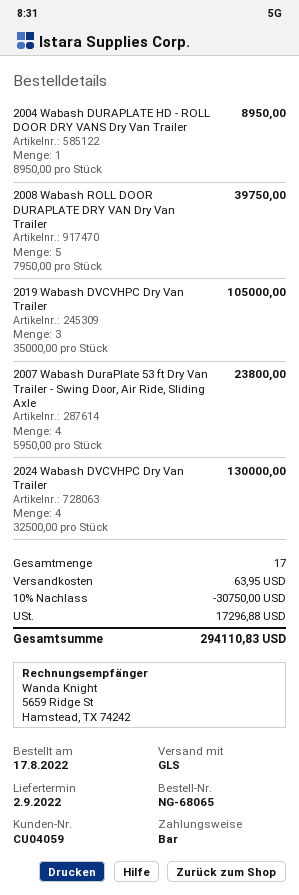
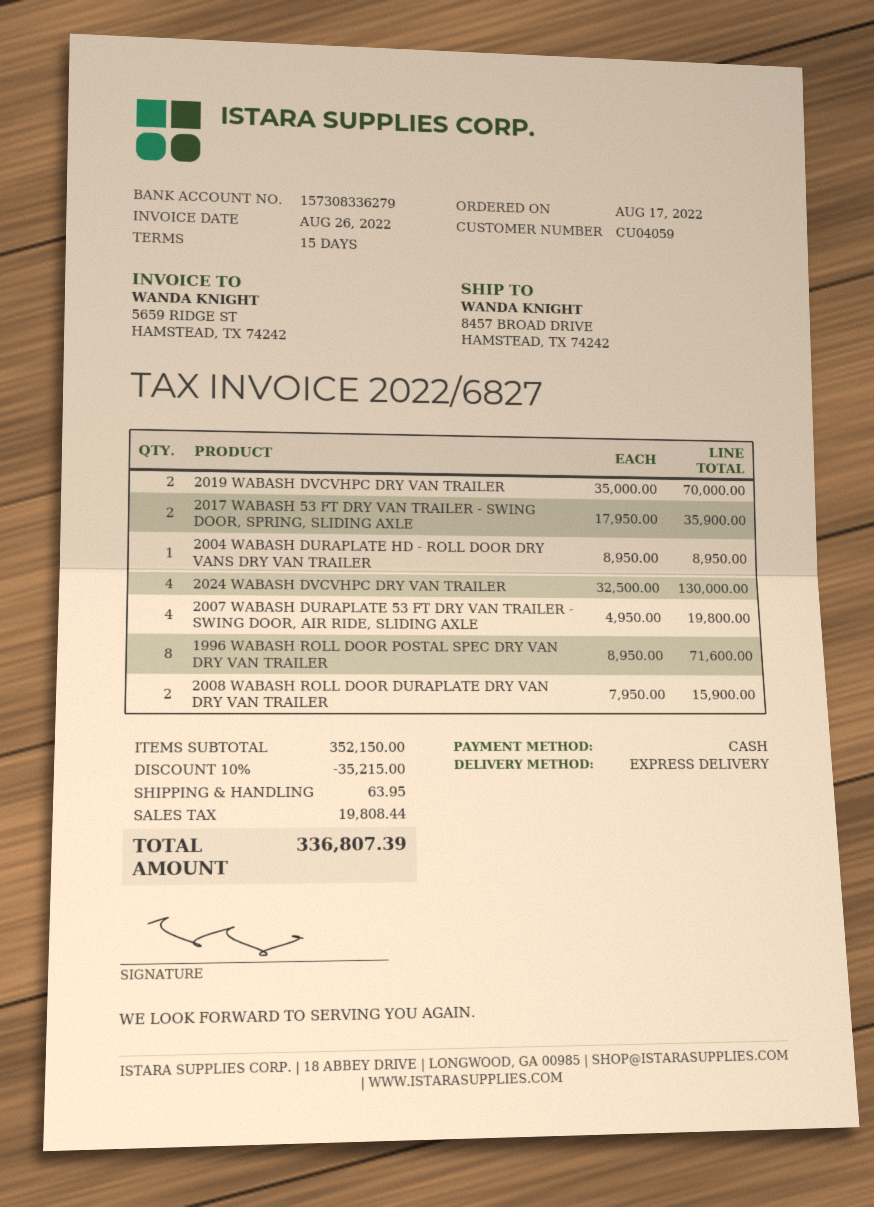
shipping method: GLS -> express
2008 Wabash ROLL DOOR DURAPLATE DRY VAN Dry Van Trailer: 5 x 7950.00 = 39750.00 -> 2 x 7950.00 = 15900.00
2019 Wabash DVCVHPC Dry Van Trailer: 3 x 35000.00 = 105000.00 -> 2 x 35000.00 = 70000.00
2007 Wabash DuraPlate 53 ft Dry Van Trailer - Swing Door, Air Ride, Sliding Axle: 4 x 5950.00 = 23800.00 -> 4 x 4950.00 = 19800.00
2017 WABASH 53 FT DRY VAN TRAILER - SWING DOOR, SPRING, SLIDING AXLE: none -> 2 x 17950.00 = 35900.00
1996 WABASH ROLL DOOR POSTAL SPEC DRY VAN DRY VAN TRAILER: none -> 8 x 8950.00 = 71600.00
discount: 10% = 30750.00 -> 10% = 35215.00
tax: 17296.88 -> 19808.44
total: 294110.83 -> 336807.39

